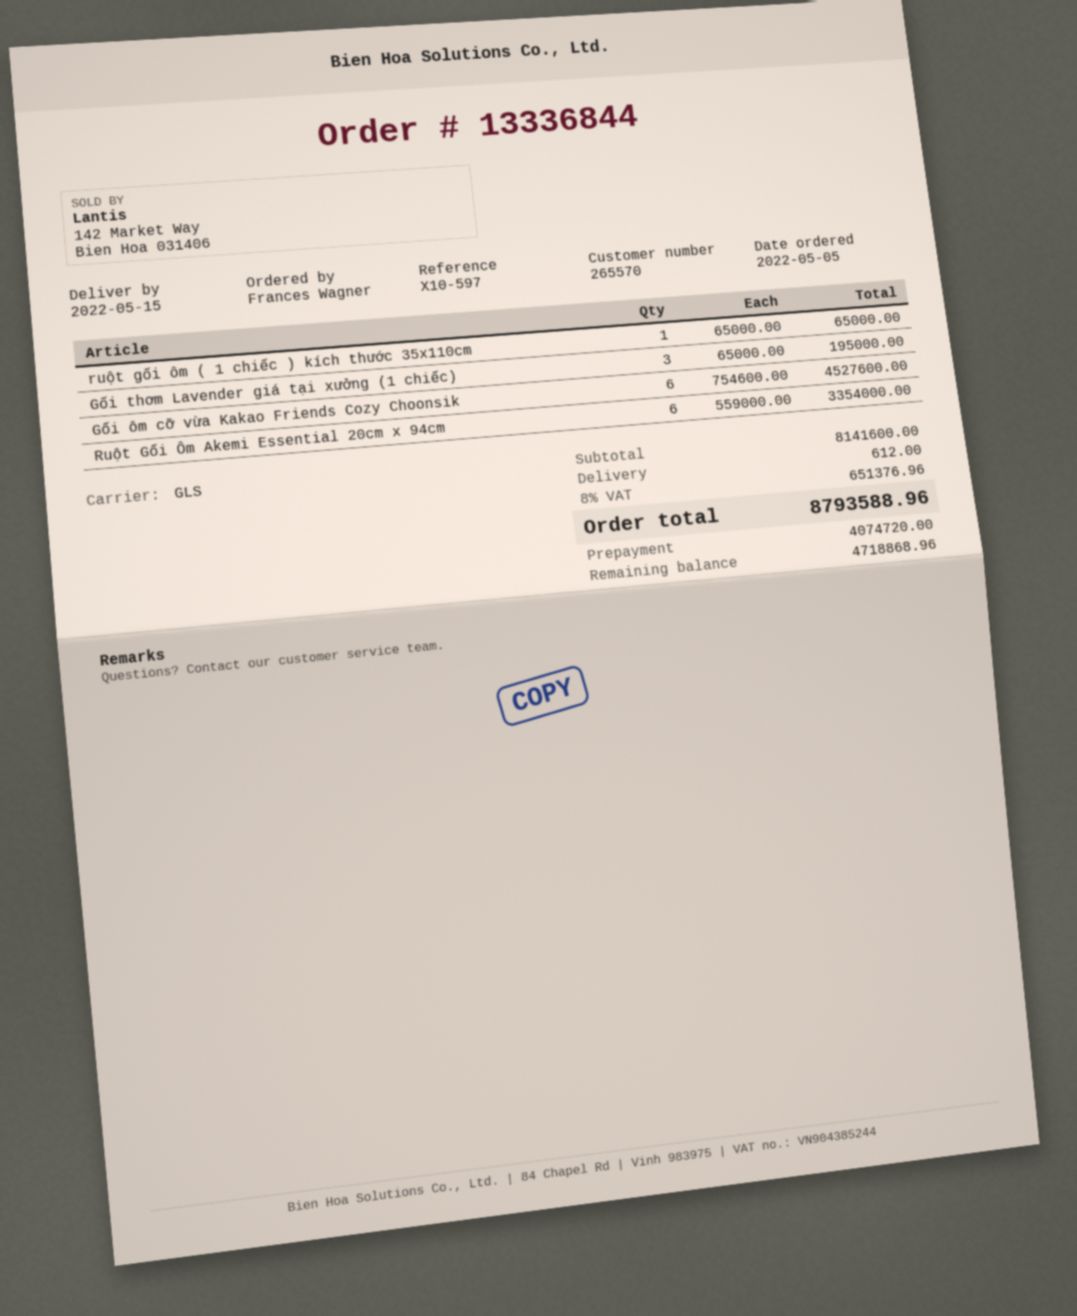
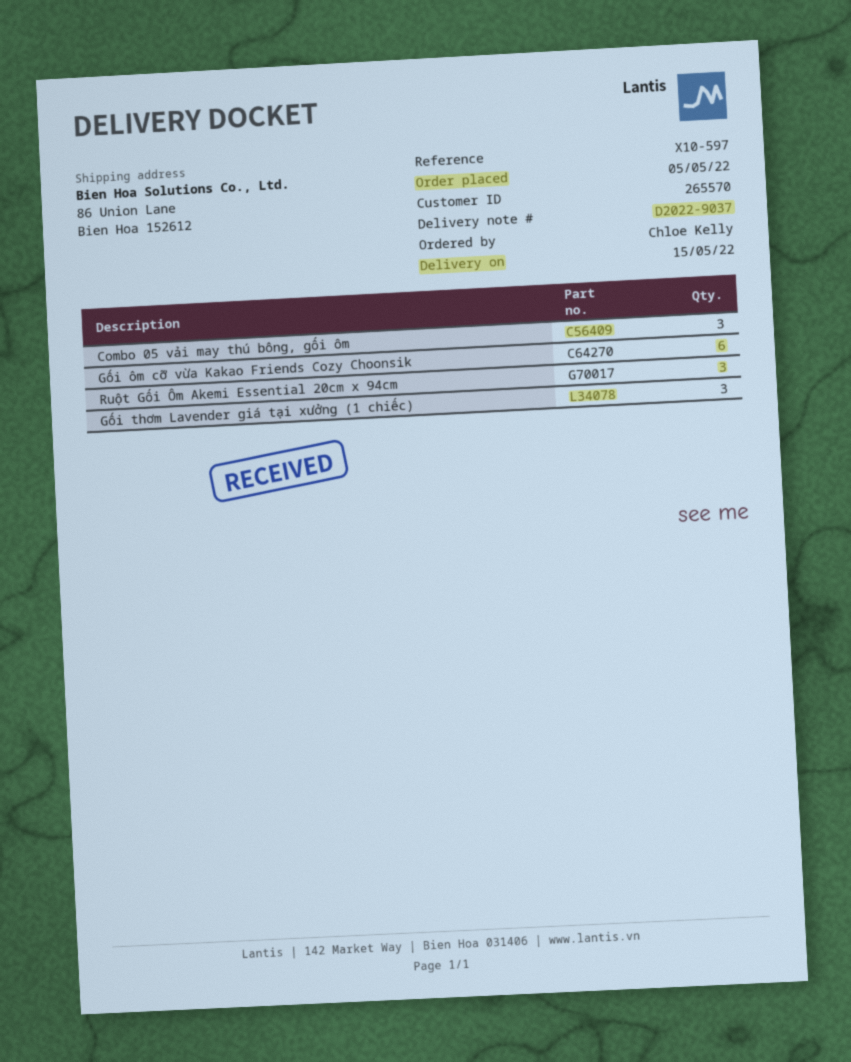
ordered by: Frances Wagner -> Chloe Kelly
ruột gối ôm ( 1 chiếc ) kích thước 35x110cm: 1 -> none
Ruột Gối Ôm Akemi Essential 20cm x 94cm: 6 -> 3
Combo 05 vải may thú bông, gối ôm: none -> 3

